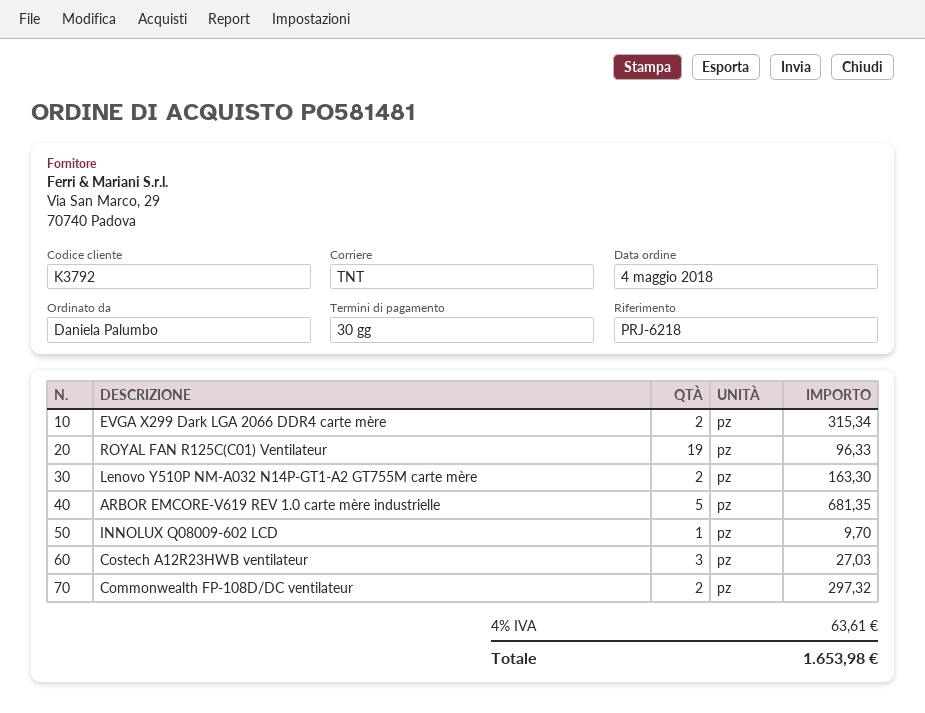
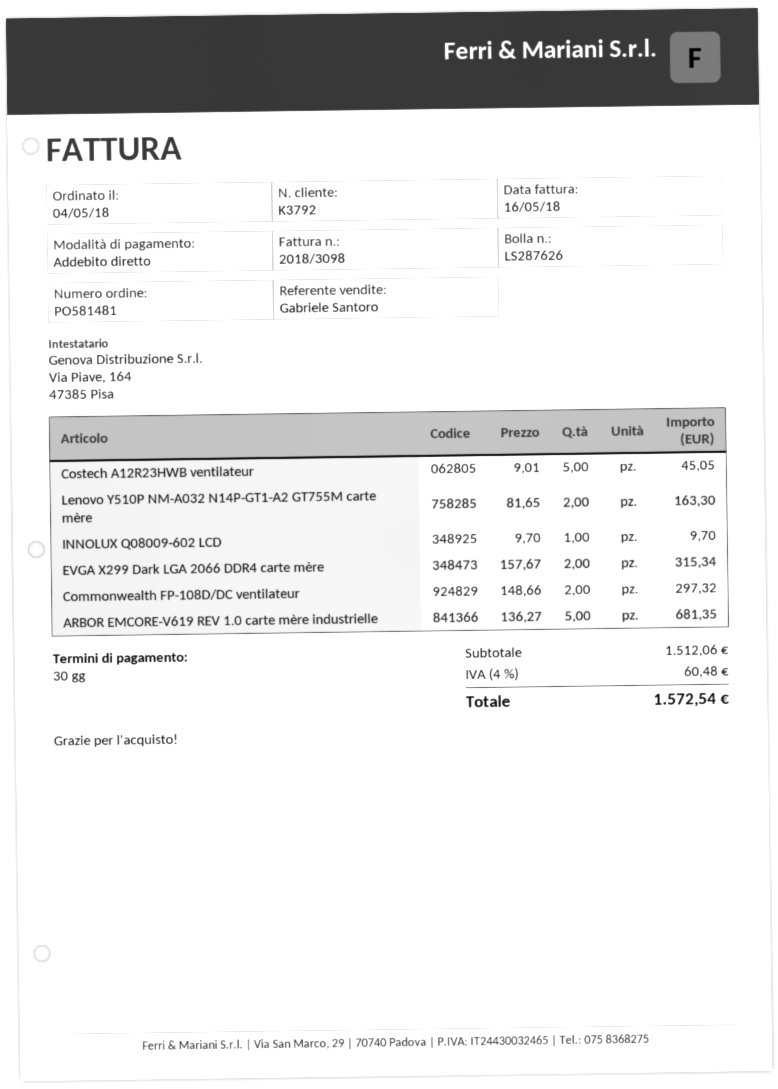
ROYAL FAN R125C(C01) Ventilateur: 19 for 96.33 -> none
Costech A12R23HWB ventilateur: 3 for 27.03 -> 5 for 45.05
tax: 4% = 63.61 -> 4% = 60.48
total: 1653.98 -> 1572.54

